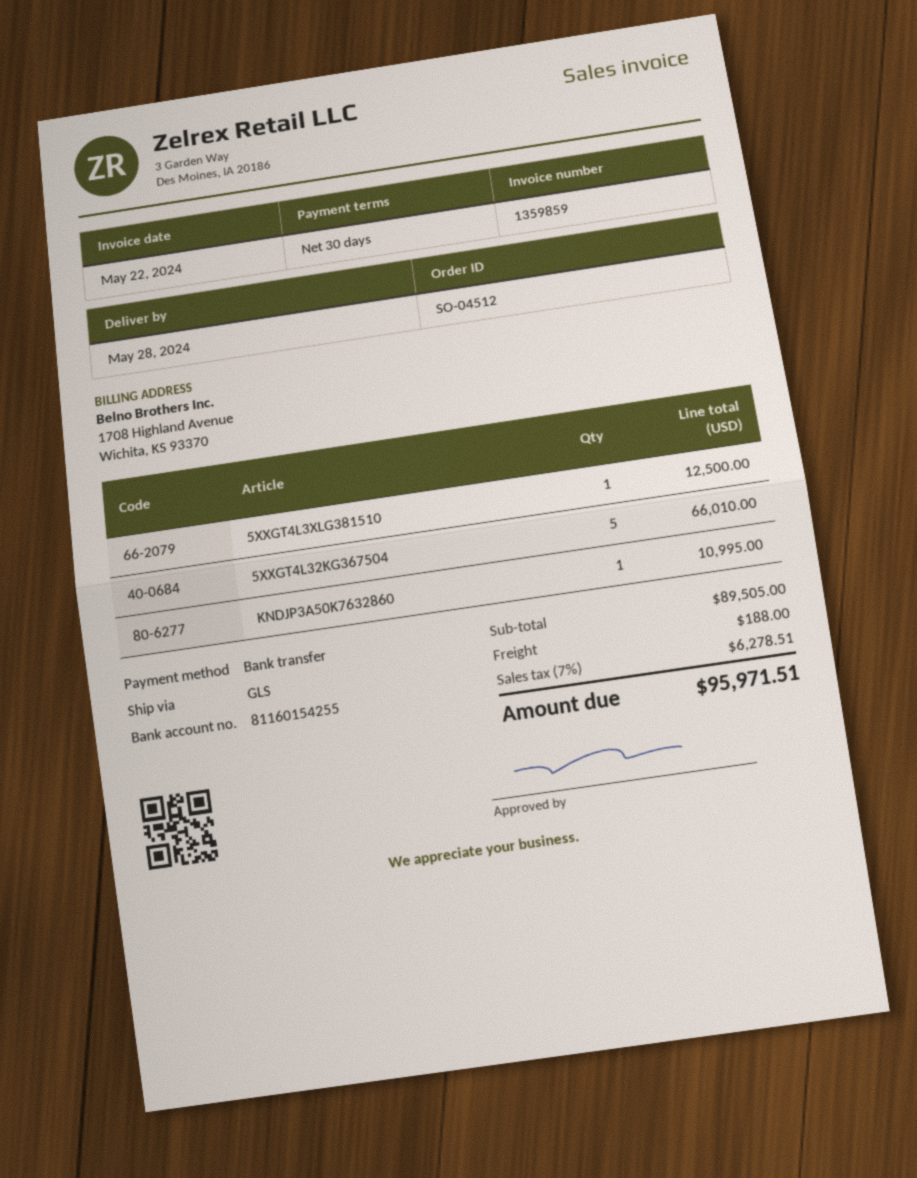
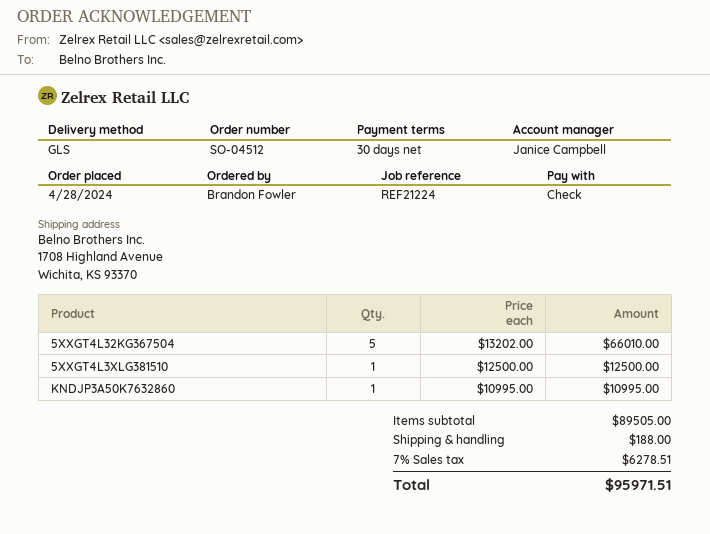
payment method: bank transfer -> cheque

